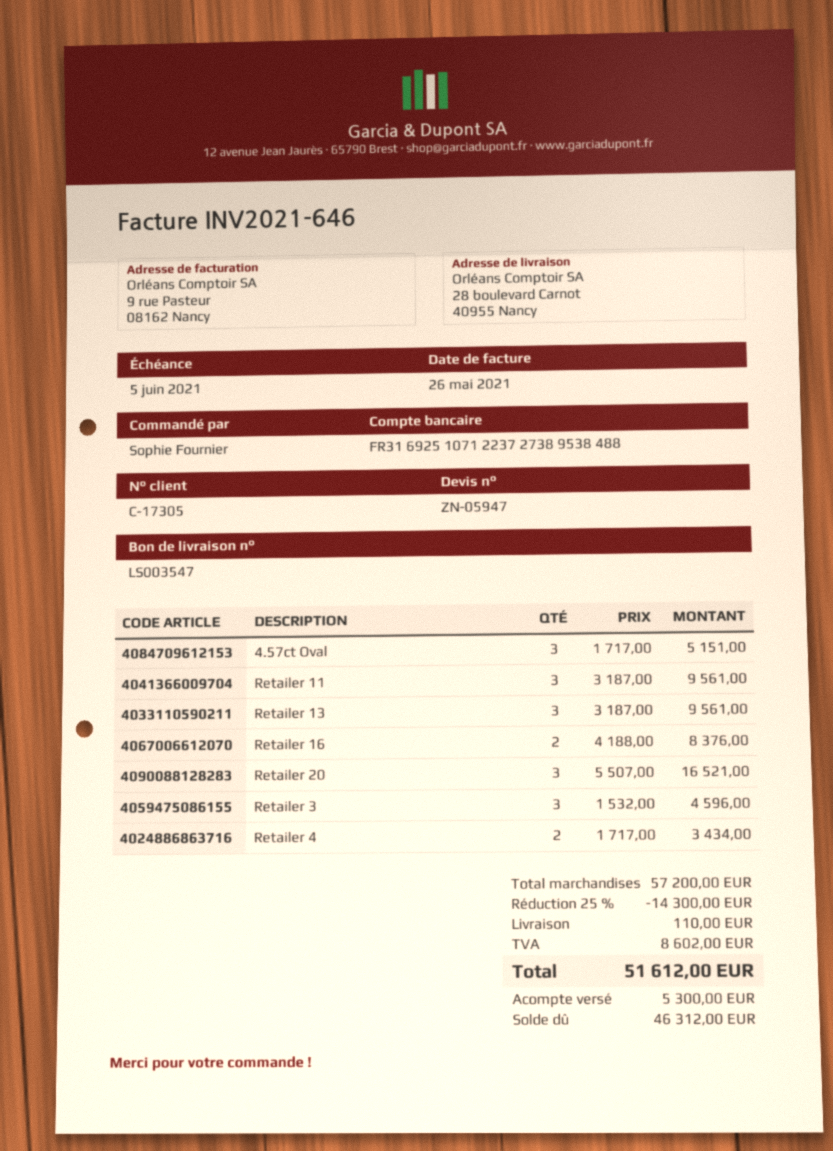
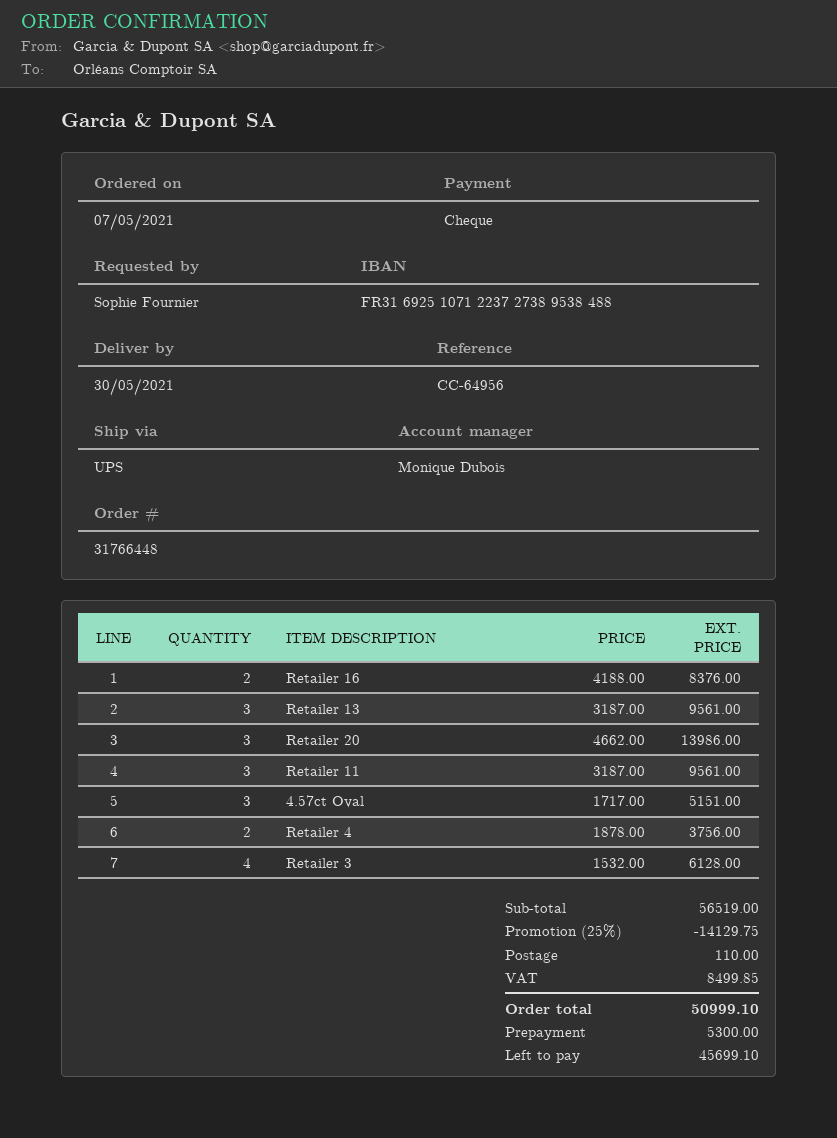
Retailer 20: 3 x 5507.00 = 16521.00 -> 3 x 4662.00 = 13986.00
Retailer 3: 3 x 1532.00 = 4596.00 -> 4 x 1532.00 = 6128.00
Retailer 4: 2 x 1717.00 = 3434.00 -> 2 x 1878.00 = 3756.00
subtotal: 57200.00 -> 56519.00
discount: 25% = 14300.00 -> 25% = 14129.75
tax: 8602.00 -> 8499.85
total: 51612.00 -> 50999.10
balance: 46312.00 -> 45699.10

